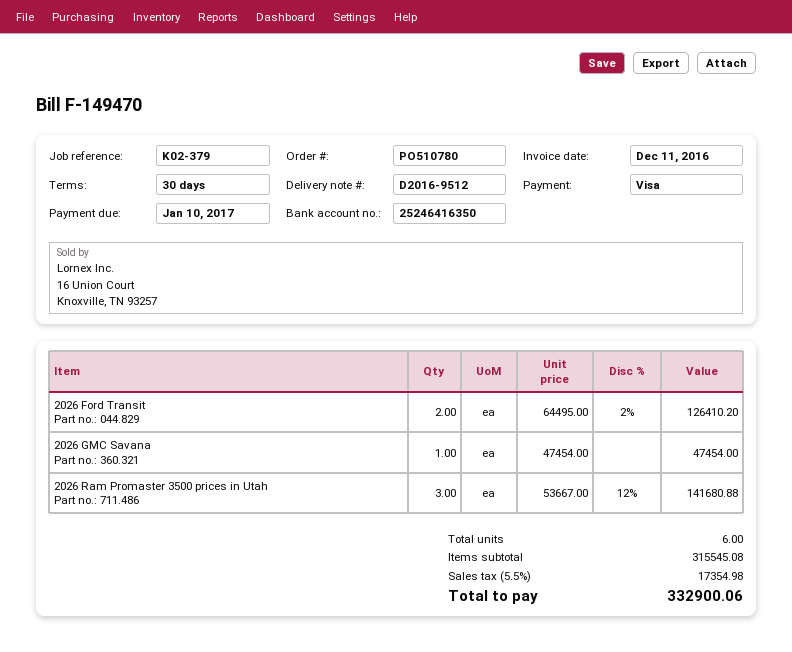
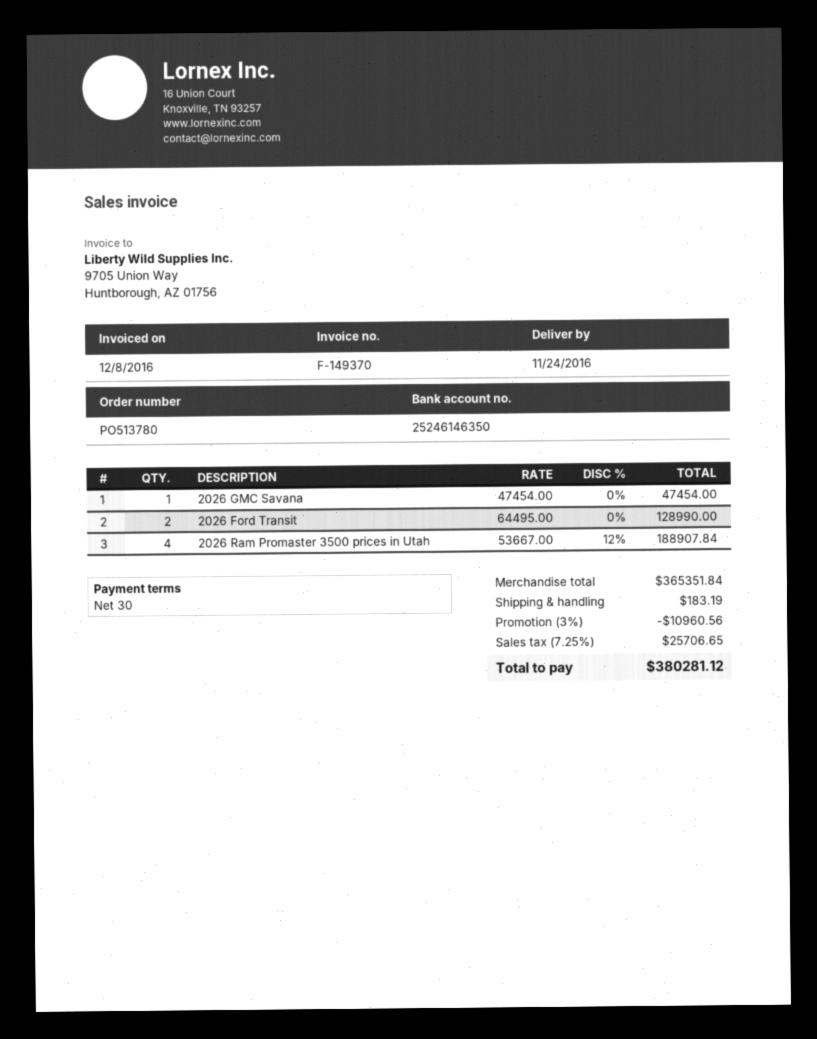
order number: PO510780 -> PO513780
invoice number: F-149470 -> F-149370
invoice date: 2016-12-11 -> 2016-12-08
bank account: 25246416350 -> 25246146350
2026 Ford Transit: 2 x 64495.00 - 2% = 126410.20 -> 2 x 64495.00 = 128990.00
2026 Ram Promaster 3500 prices in Utah: 3 x 53667.00 - 12% = 141680.88 -> 4 x 53667.00 - 12% = 188907.84
subtotal: 315545.08 -> 365351.84
discount: none -> 3% = 10960.56
shipping: none -> 183.19
tax: 5.5% = 17354.98 -> 7.25% = 25706.65
total: 332900.06 -> 380281.12

